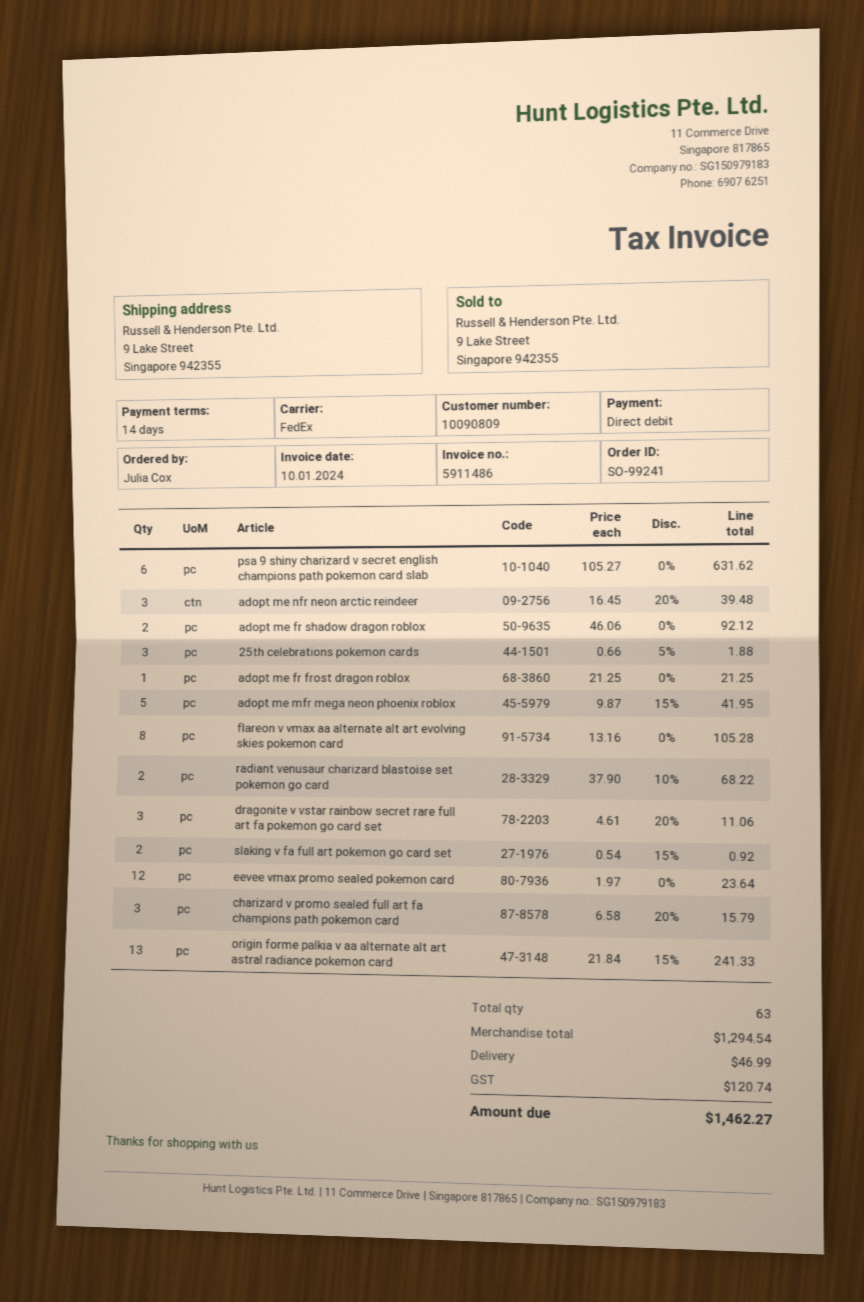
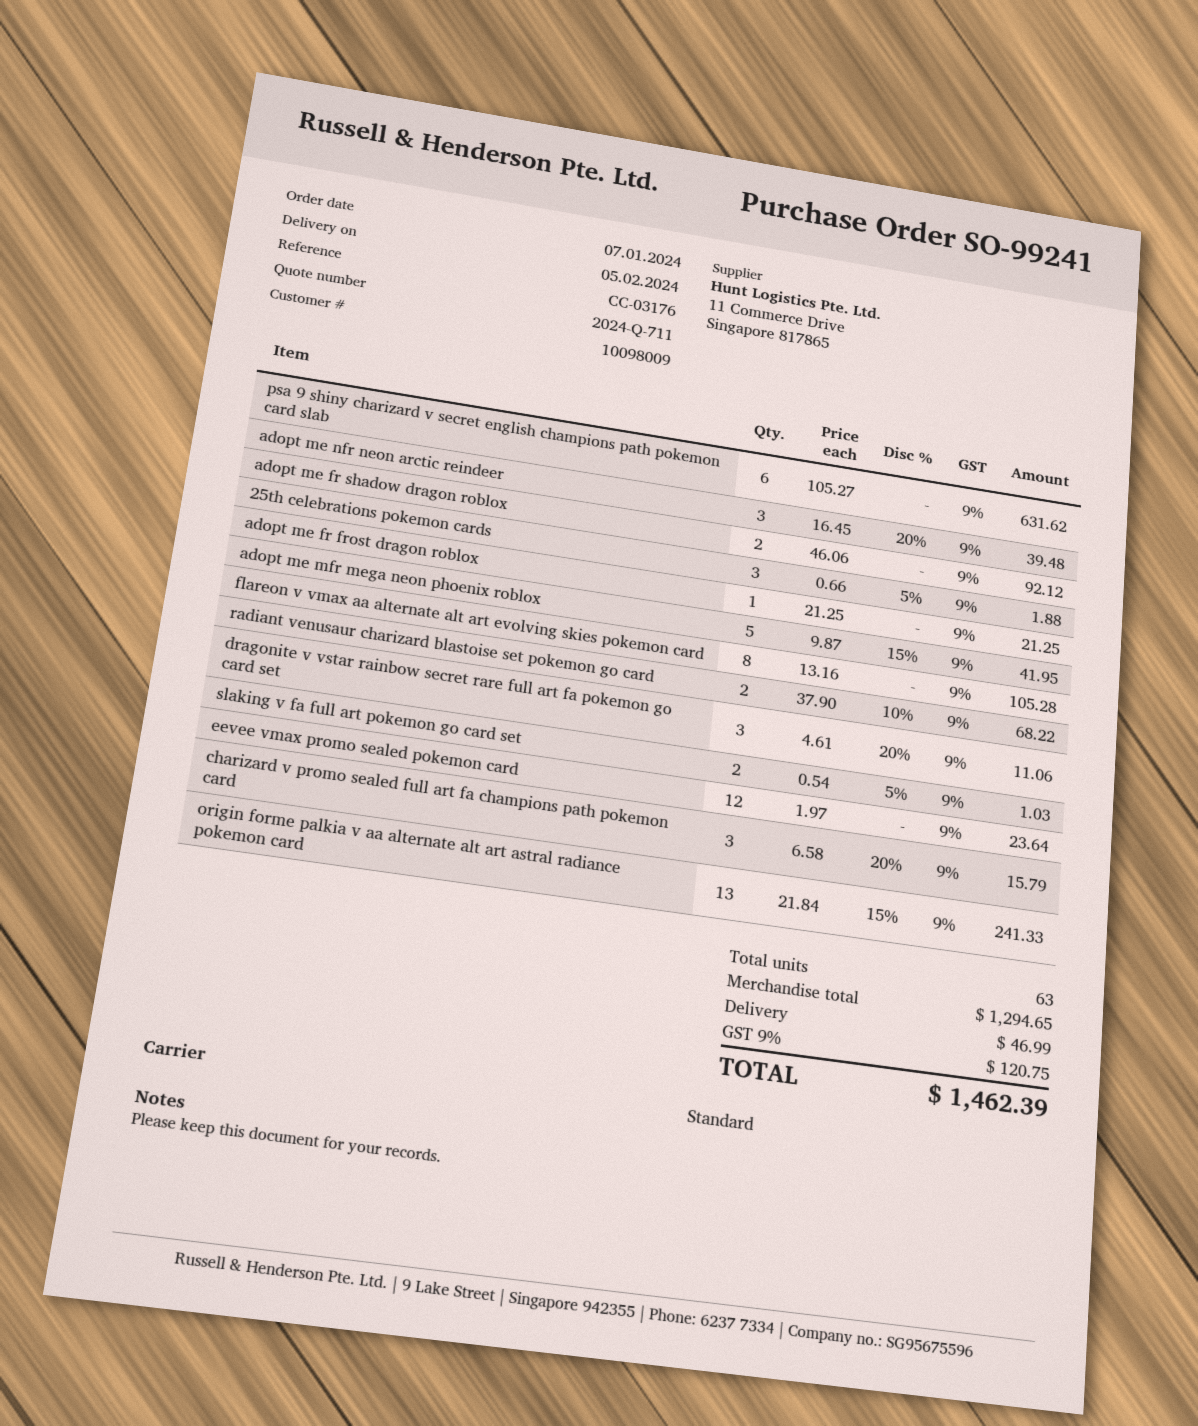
customer number: 10090809 -> 10098009
shipping method: FedEx -> standard
slaking v fa full art pokemon go card set: 2 x 0.54 - 15% = 0.92 -> 2 x 0.54 - 5% = 1.03
subtotal: 1294.54 -> 1294.65
tax: 120.74 -> 120.75
total: 1462.27 -> 1462.39

